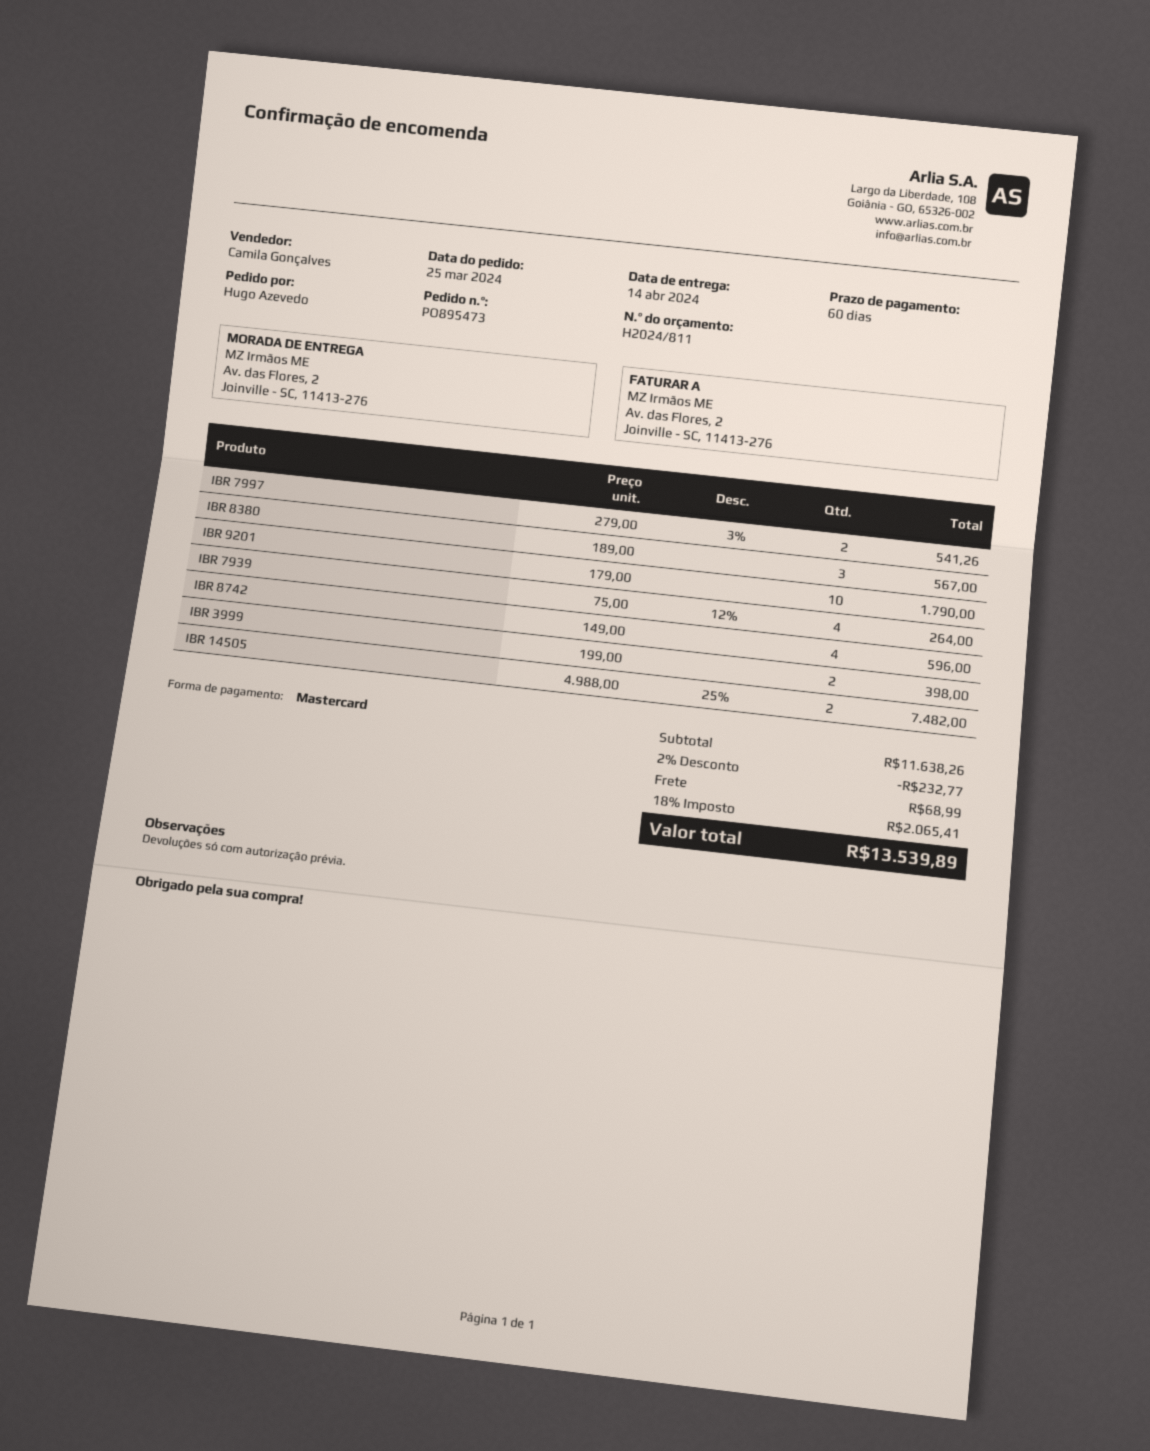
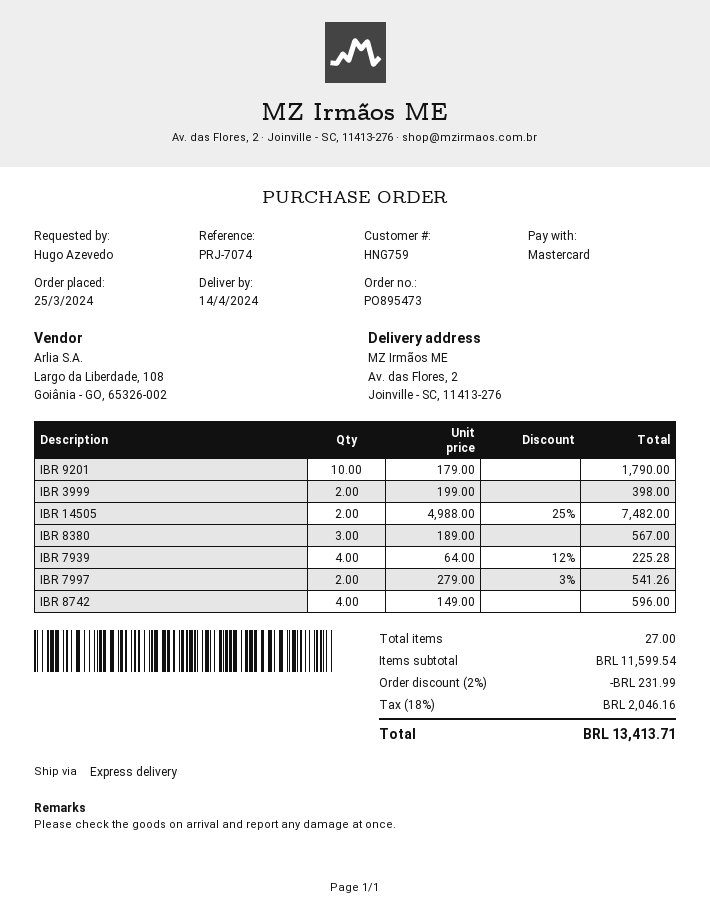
IBR 7939: 4 x 75.00 - 12% = 264.00 -> 4 x 64.00 - 12% = 225.28
subtotal: 11638.26 -> 11599.54
discount: 2% = 232.77 -> 2% = 231.99
shipping: 68.99 -> none
tax: 18% = 2065.41 -> 18% = 2046.16
total: 13539.89 -> 13413.71

